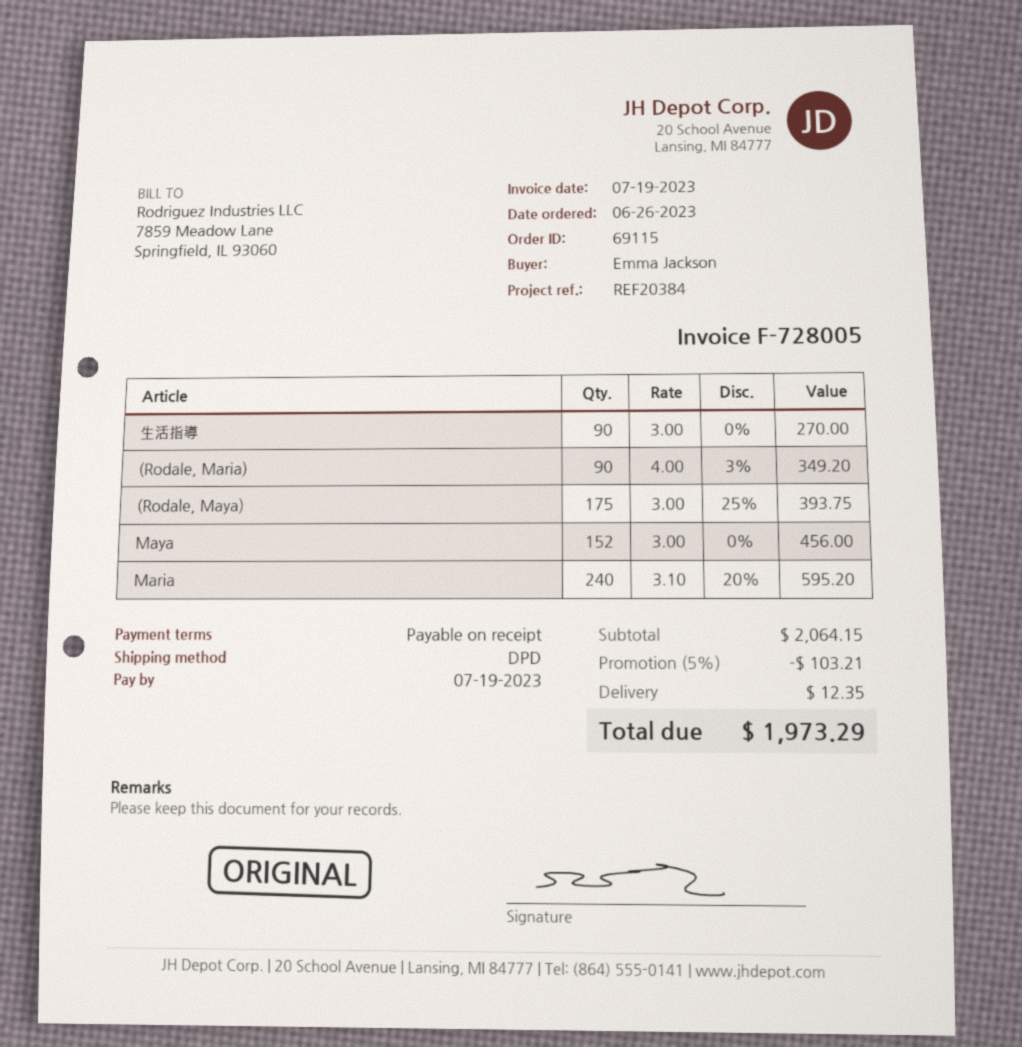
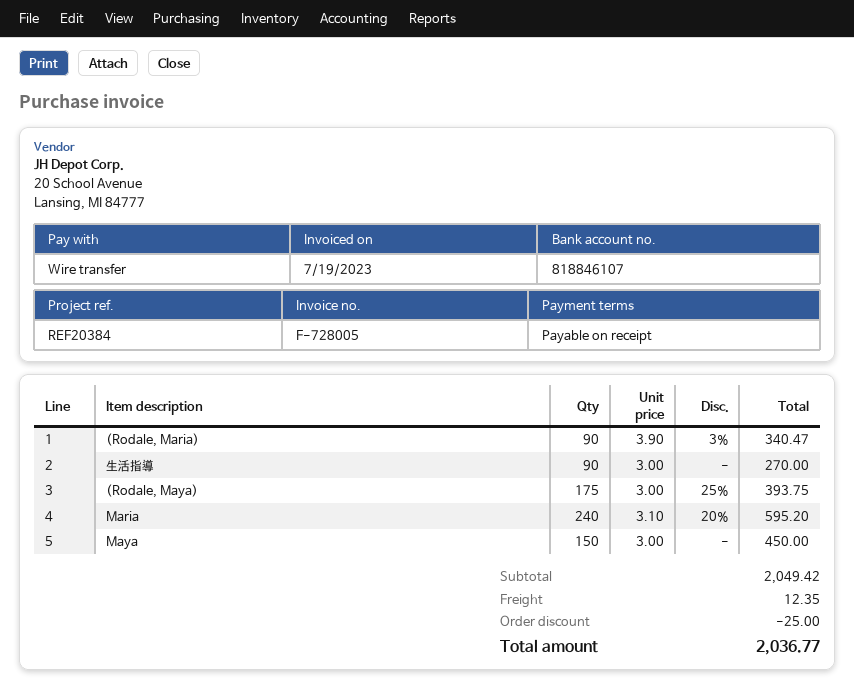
(Rodale, Maria): 90 x 4.00 - 3% = 349.20 -> 90 x 3.90 - 3% = 340.47
Maya: 152 x 3.00 = 456.00 -> 150 x 3.00 = 450.00
subtotal: 2064.15 -> 2049.42
discount: 103.21 -> 25.00
total: 1973.29 -> 2036.77

